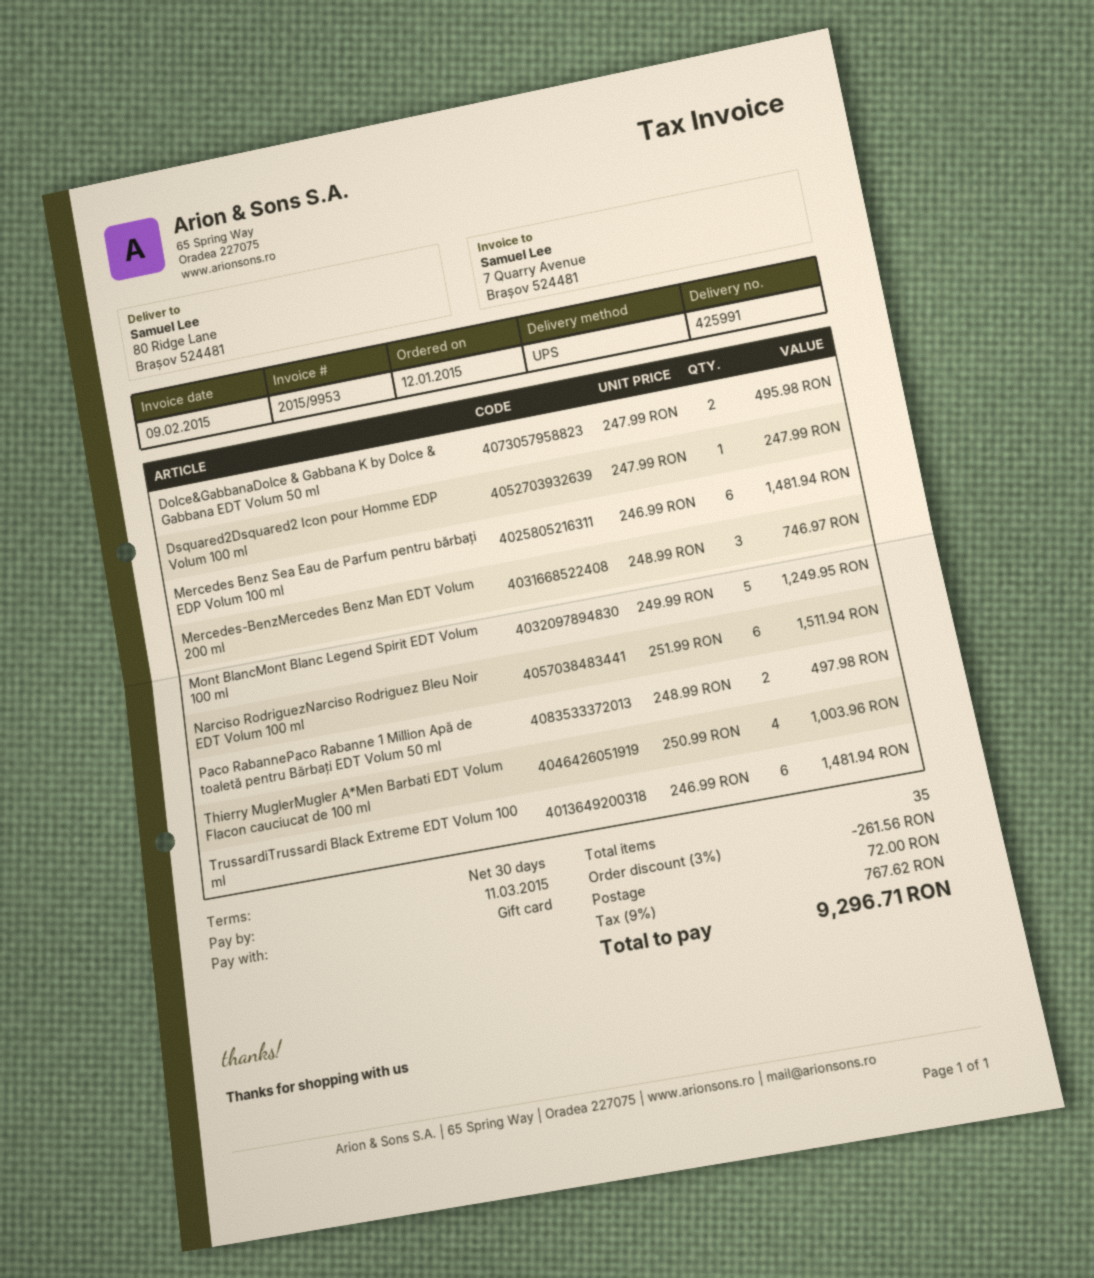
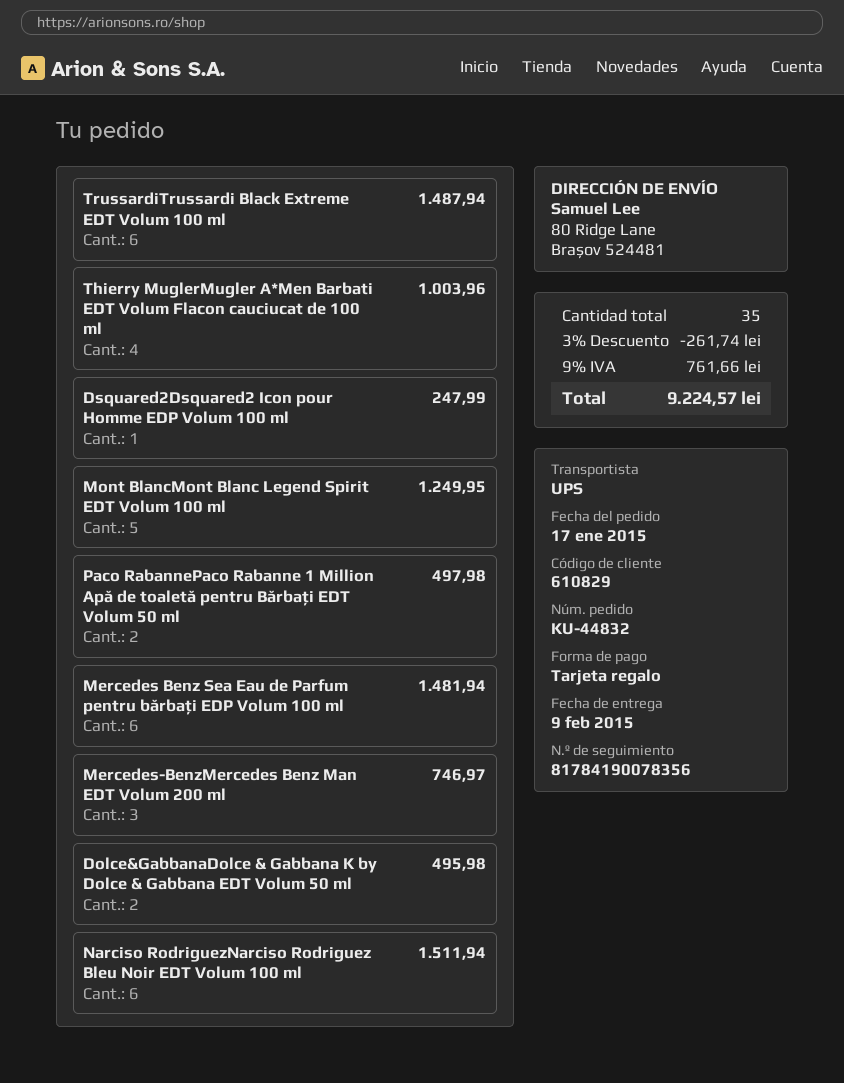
order date: 2015-01-12 -> 2015-01-17
TrussardiTrussardi Black Extreme EDT Volum 100 ml: 6 for 1481.94 -> 6 for 1487.94
discount: 3% = 261.56 -> 3% = 261.74
shipping: 72.00 -> none
tax: 9% = 767.62 -> 9% = 761.66
total: 9296.71 -> 9224.57

